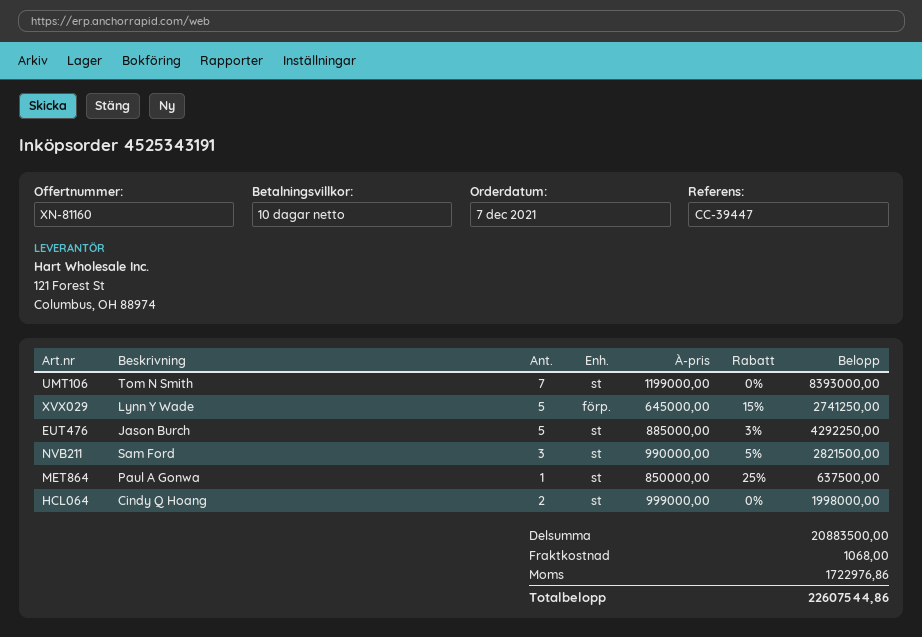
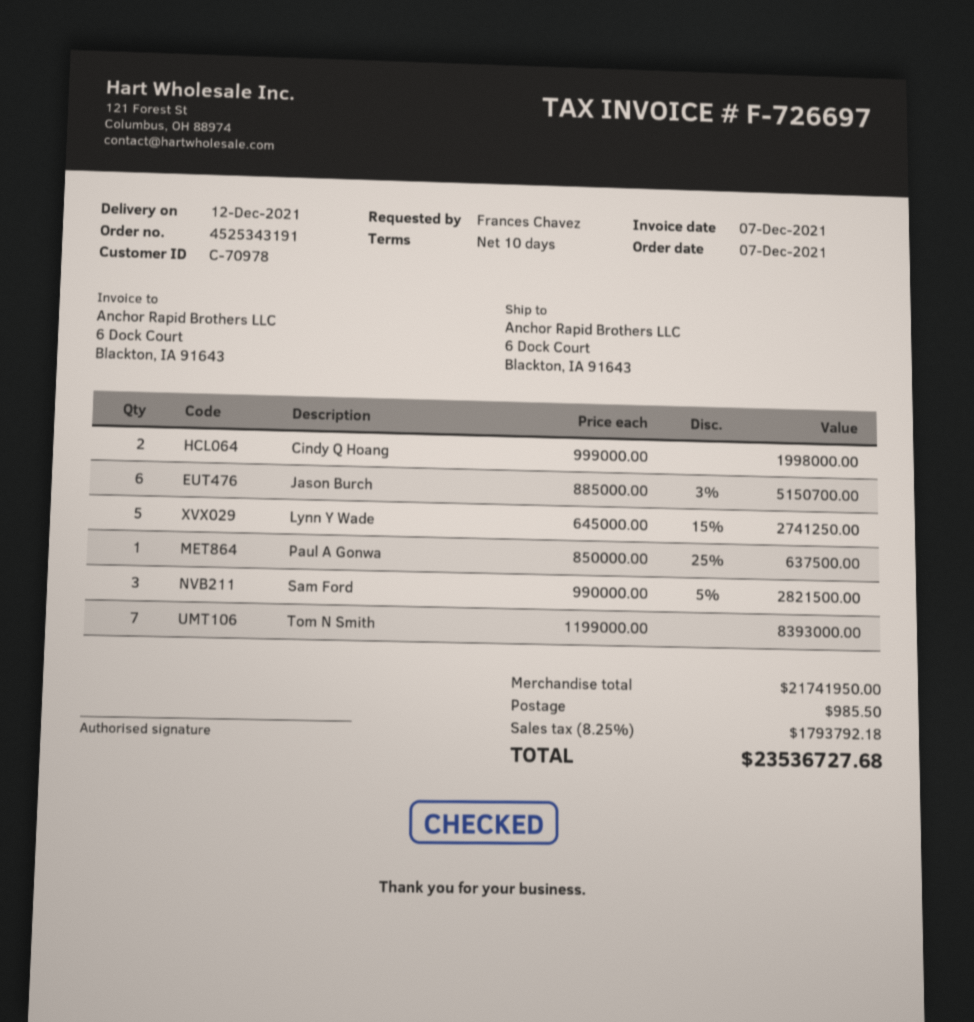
Jason Burch: 5 x 885000.00 - 3% = 4292250.00 -> 6 x 885000.00 - 3% = 5150700.00
subtotal: 20883500.00 -> 21741950.00
shipping: 1068.00 -> 985.50
tax: 1722976.86 -> 1793792.18
total: 22607544.86 -> 23536727.68

